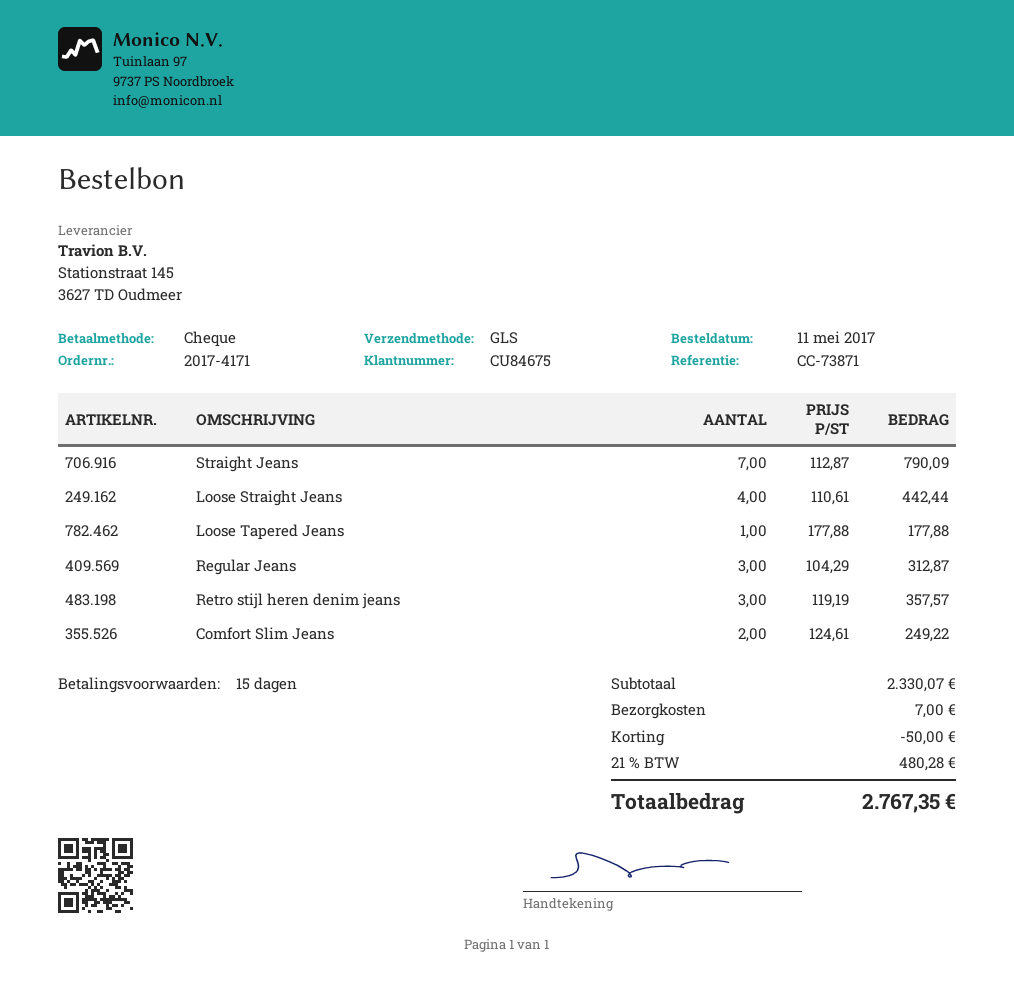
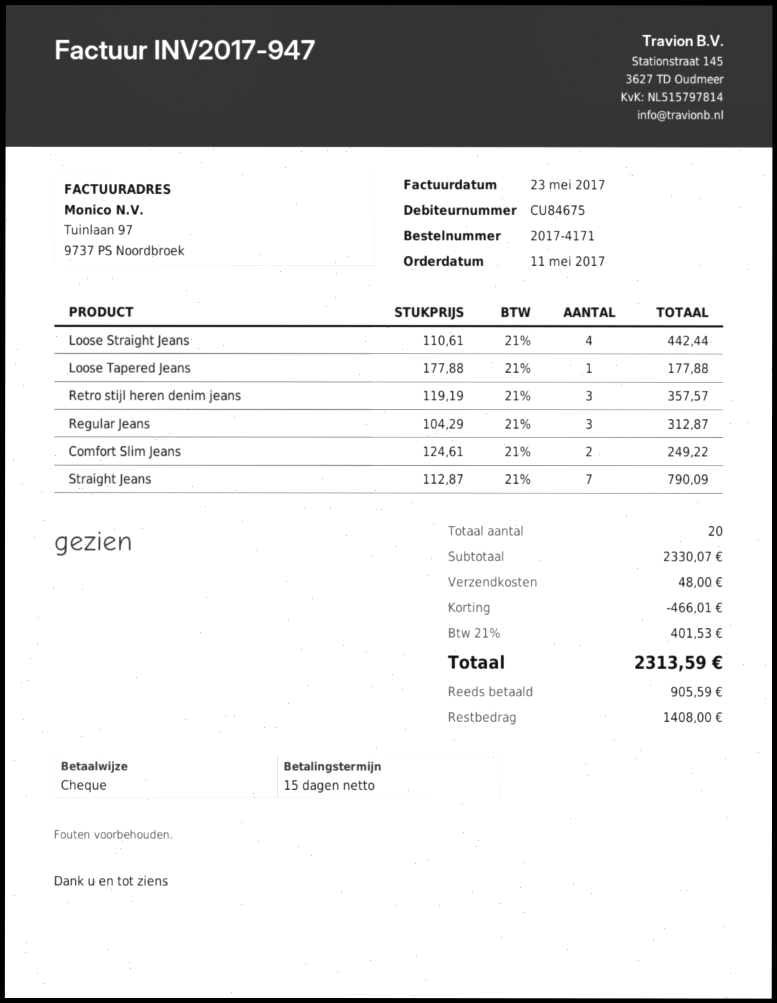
discount: 50.00 -> 466.01
shipping: 7.00 -> 48.00
tax: 21% = 480.28 -> 21% = 401.53
total: 2767.35 -> 2313.59

